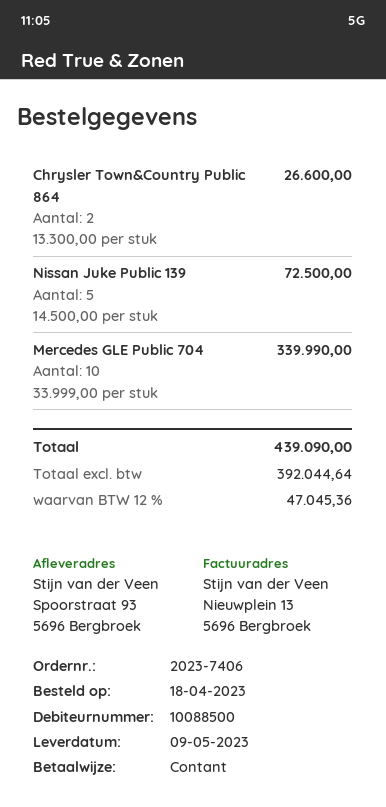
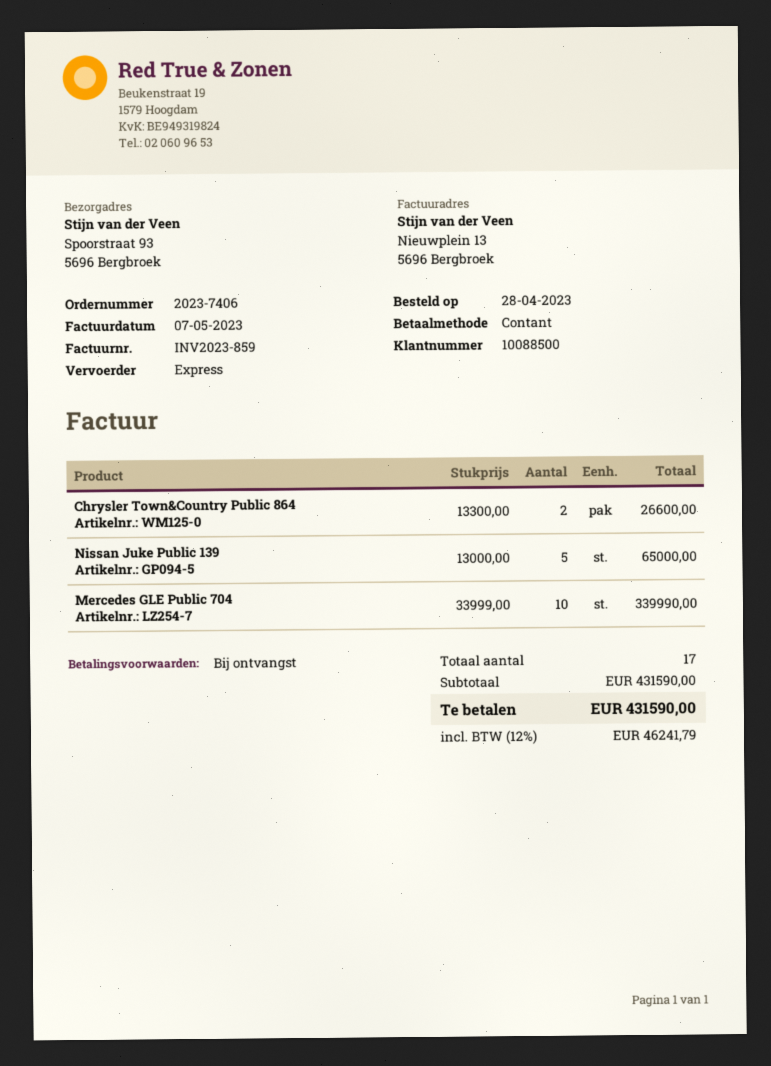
order date: 2023-04-18 -> 2023-04-28
Nissan Juke Public 139: 5 x 14500.00 = 72500.00 -> 5 x 13000.00 = 65000.00
tax: 12% = 47045.36 -> 12% = 46241.79
total: 439090.00 -> 431590.00

